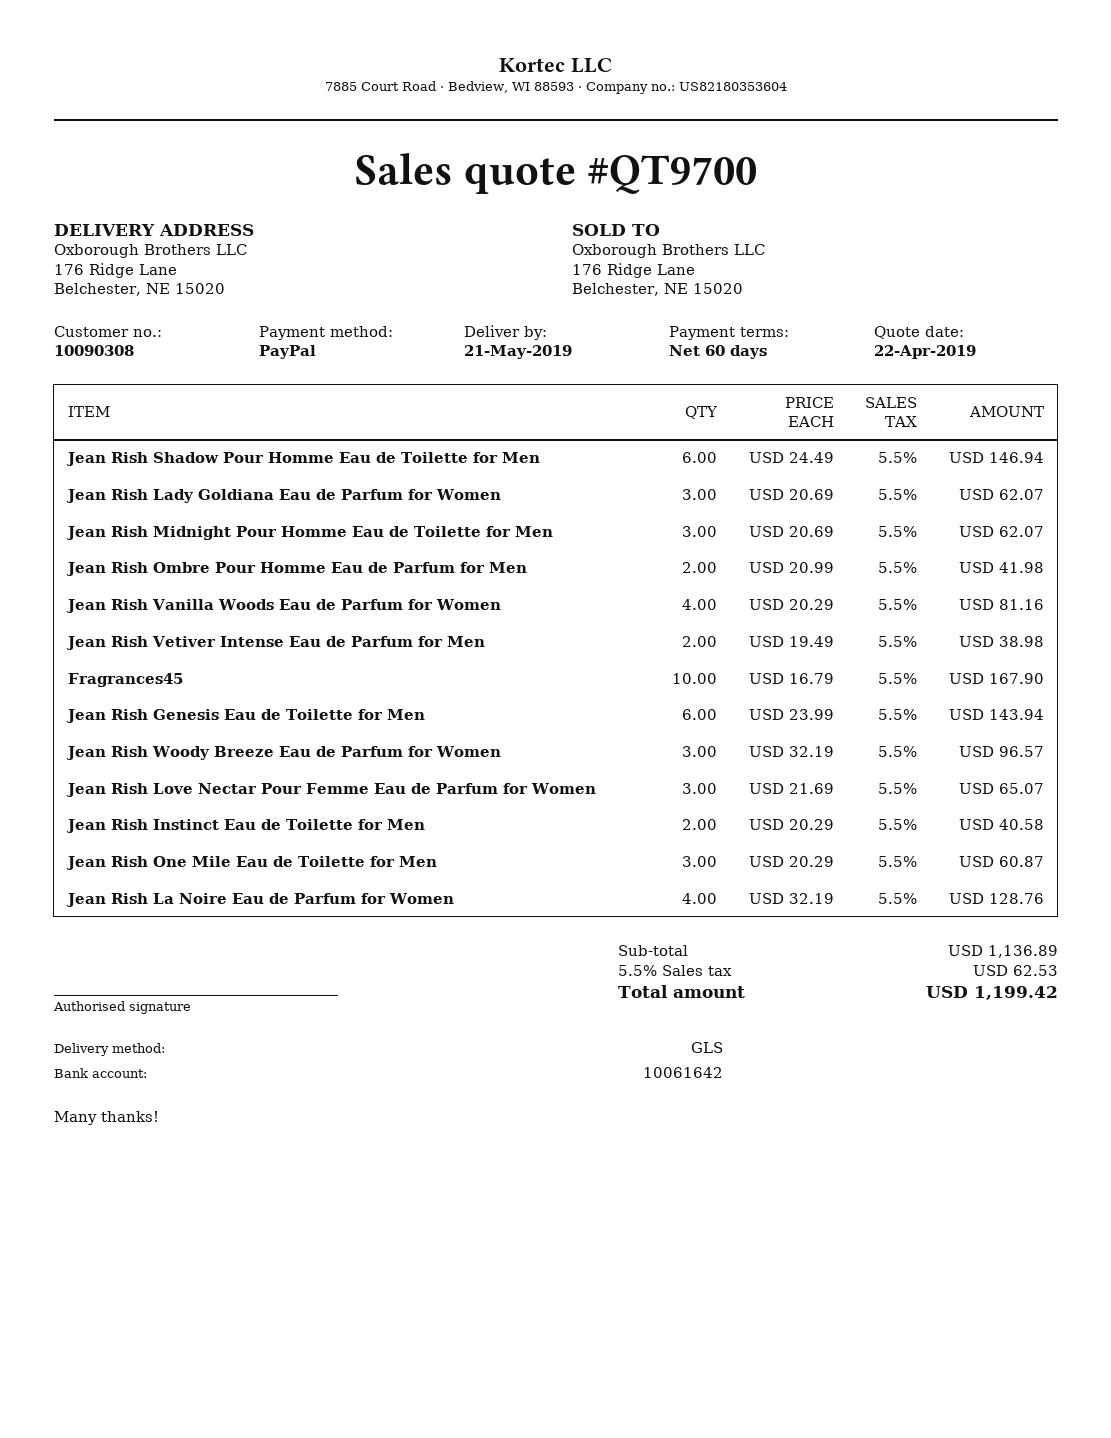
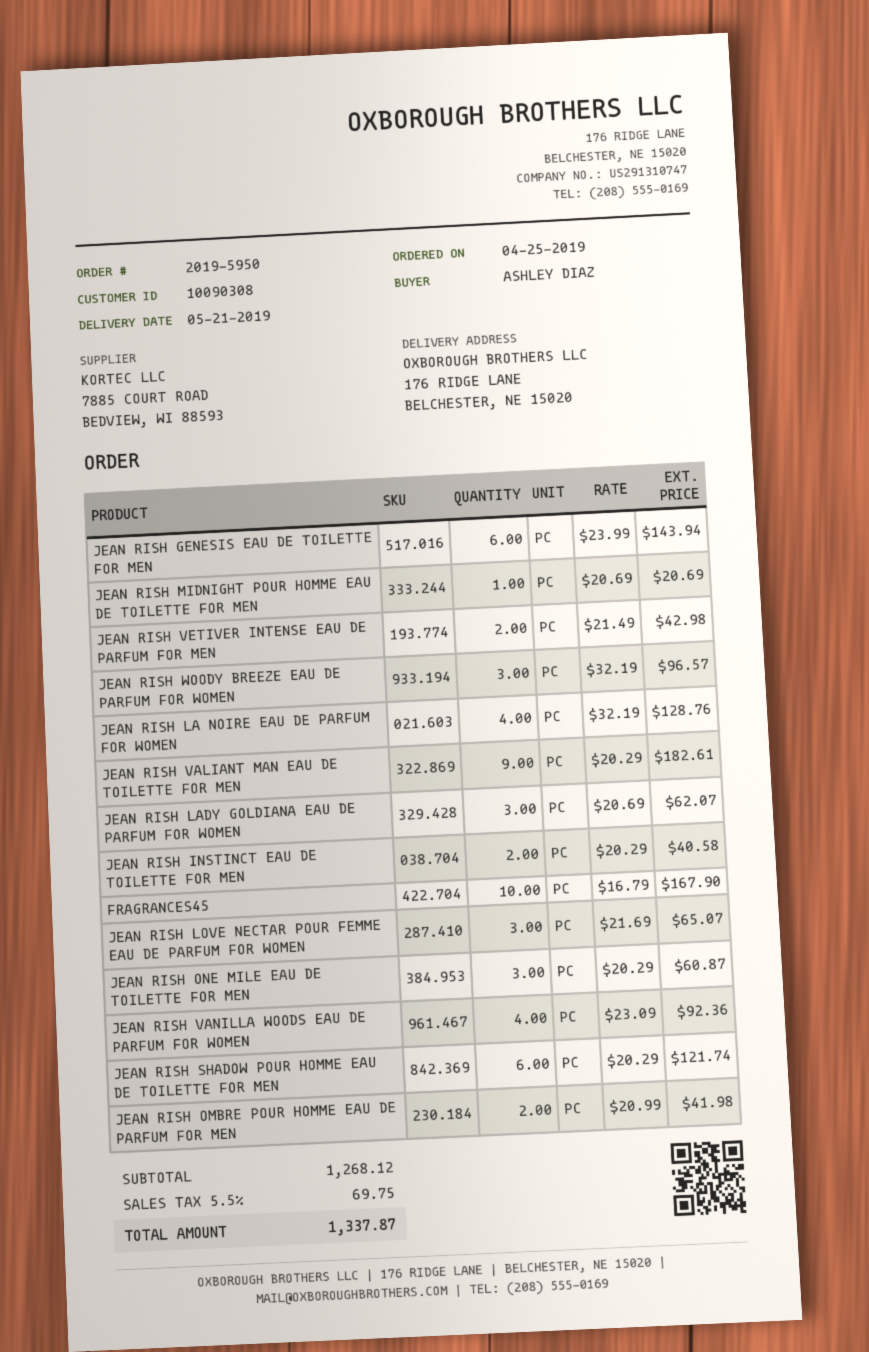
Jean Rish Shadow Pour Homme Eau de Toilette for Men: 6 x 24.49 = 146.94 -> 6 x 20.29 = 121.74
Jean Rish Midnight Pour Homme Eau de Toilette for Men: 3 x 20.69 = 62.07 -> 1 x 20.69 = 20.69
Jean Rish Vanilla Woods Eau de Parfum for Women: 4 x 20.29 = 81.16 -> 4 x 23.09 = 92.36
Jean Rish Vetiver Intense Eau de Parfum for Men: 2 x 19.49 = 38.98 -> 2 x 21.49 = 42.98
JEAN RISH VALIANT MAN EAU DE TOILETTE FOR MEN: none -> 9 x 20.29 = 182.61
subtotal: 1136.89 -> 1268.12
tax: 5.5% = 62.53 -> 5.5% = 69.75
total: 1199.42 -> 1337.87

